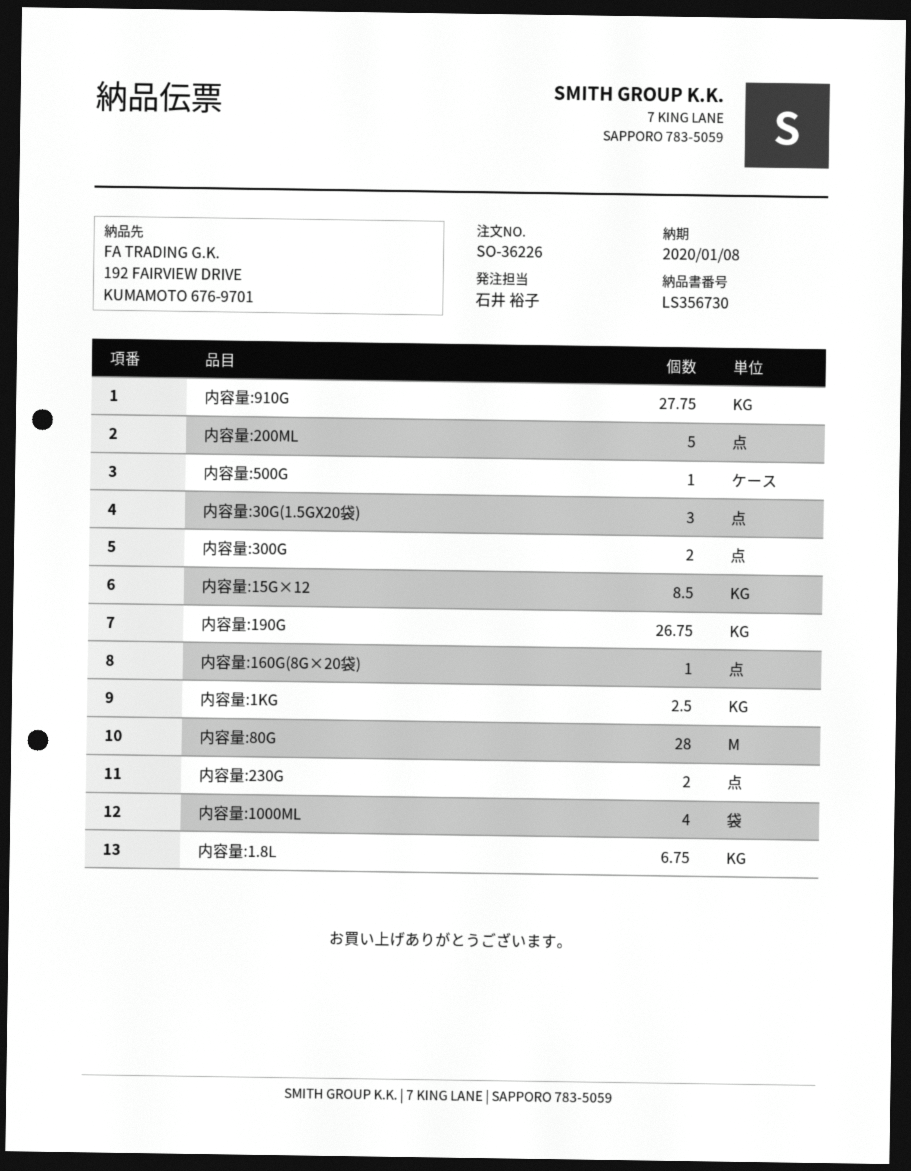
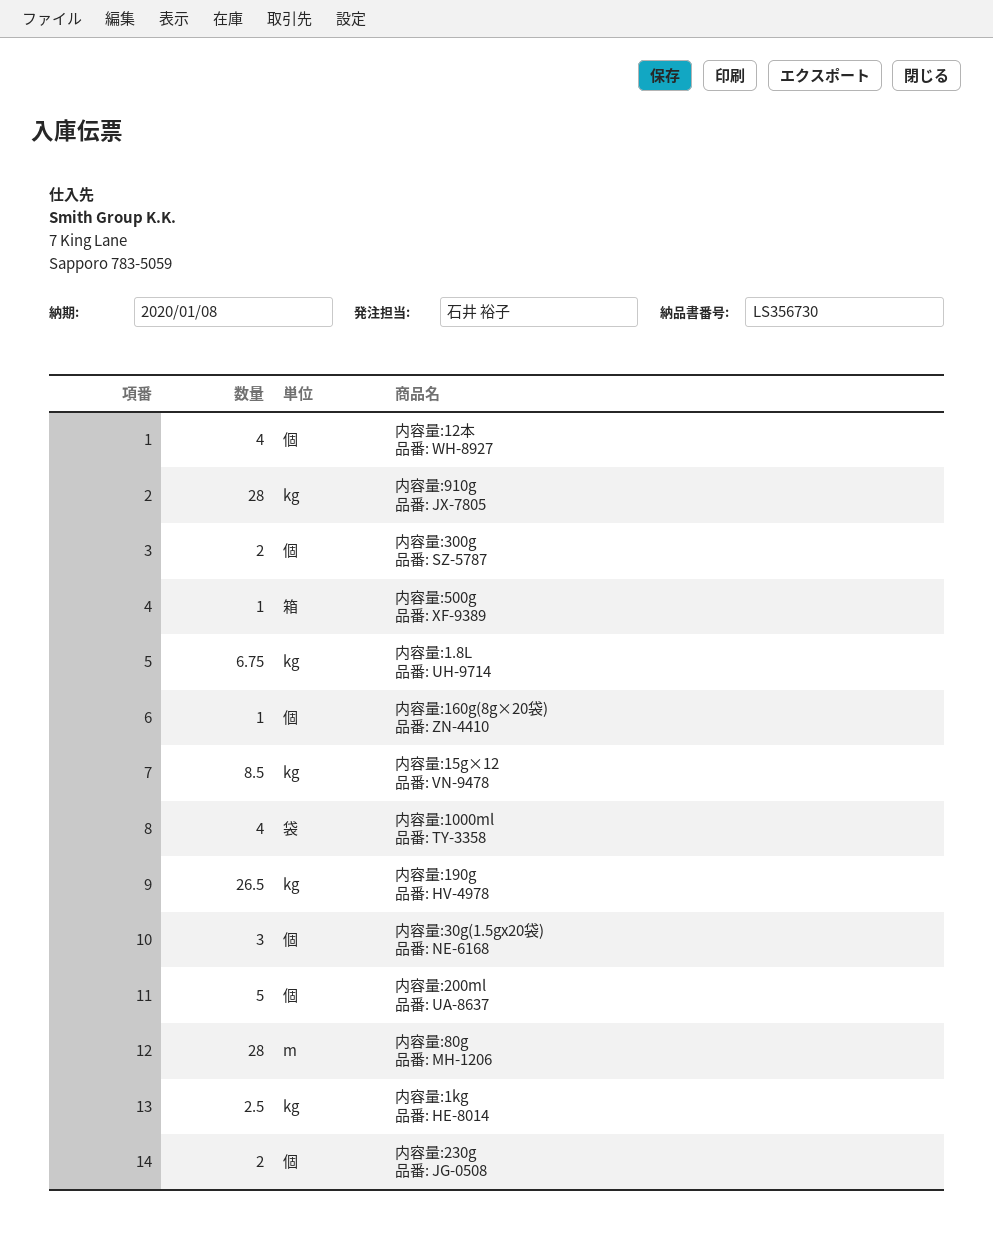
内容量:910G: 27.75 -> 28
内容量:190G: 26.75 -> 26.5
内容量:12本: none -> 4

